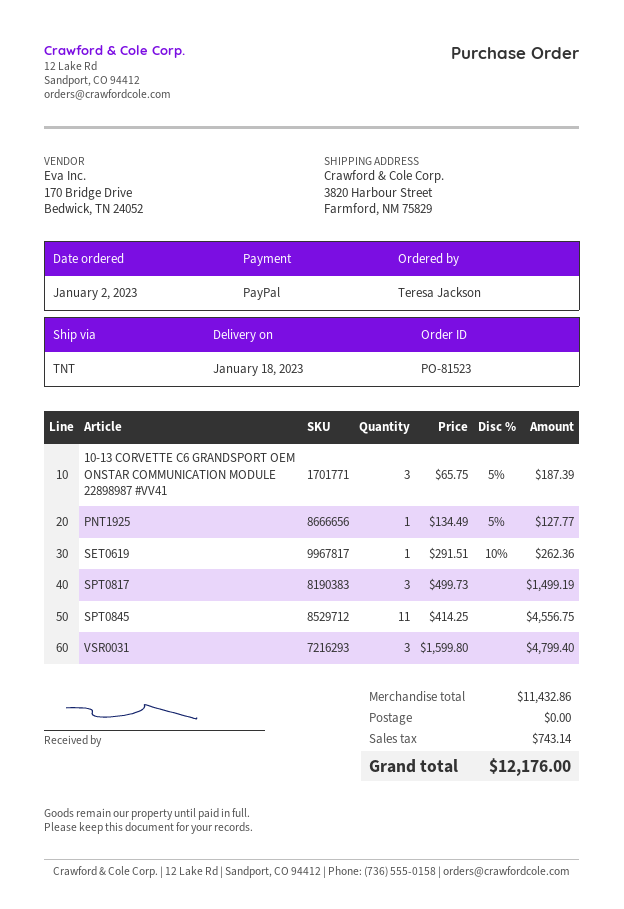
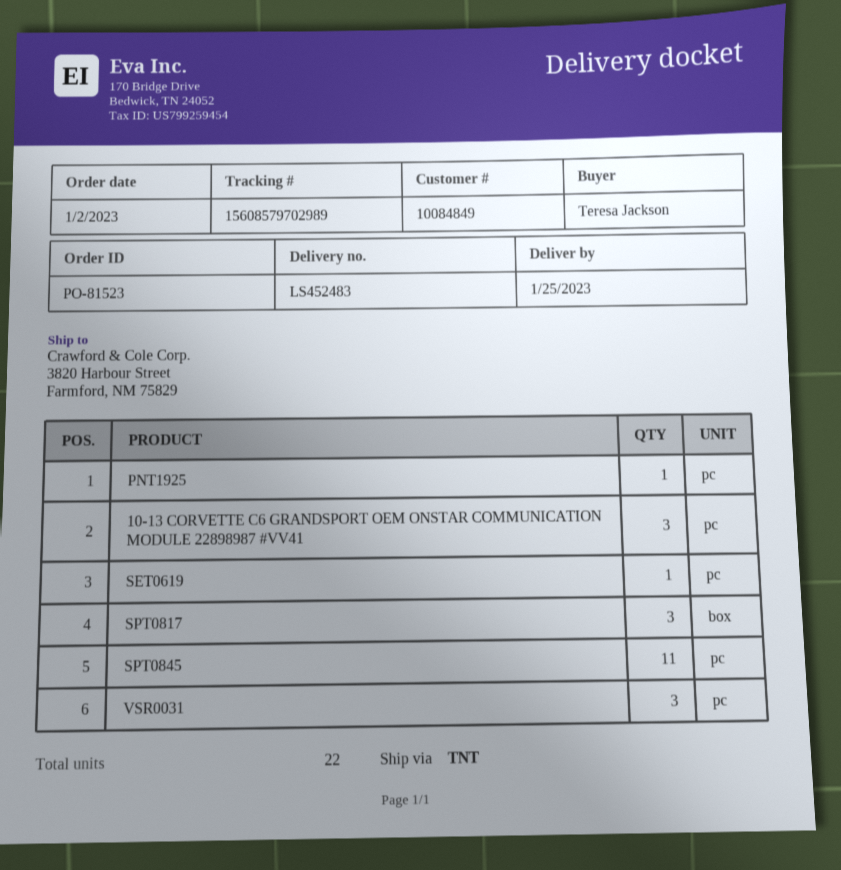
delivery date: 2023-01-18 -> 2023-01-25

